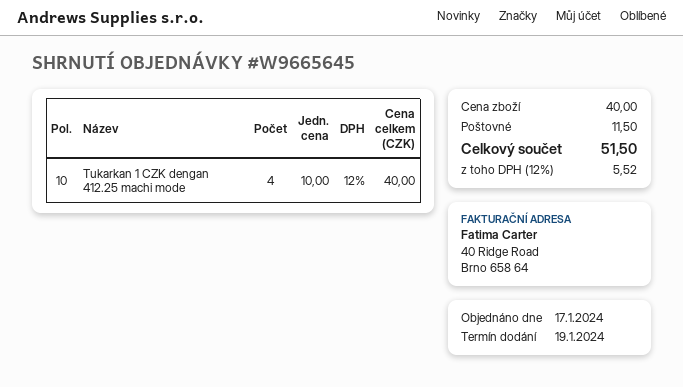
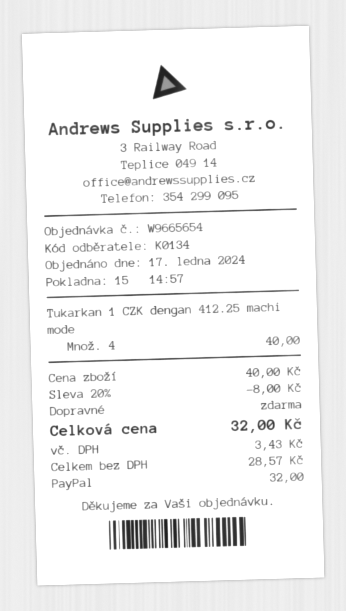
order number: W9665645 -> W9665654
discount: none -> 20% = 8.00
shipping: 11.50 -> 0.00
tax: 5.52 -> 3.43
total: 51.50 -> 32.00

